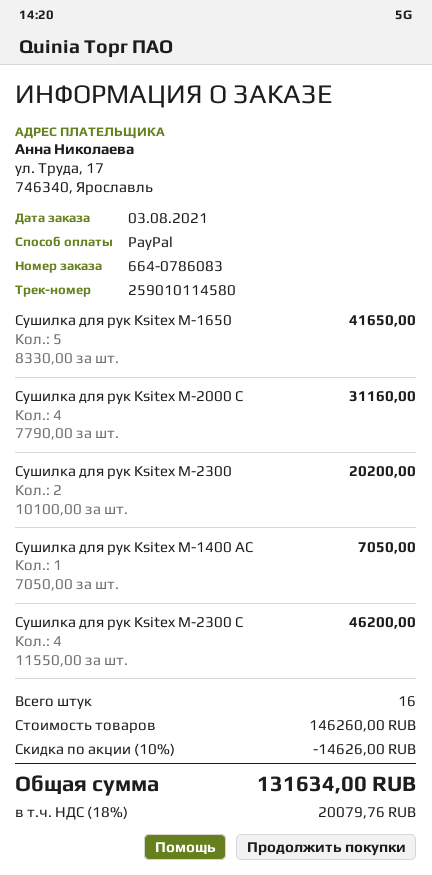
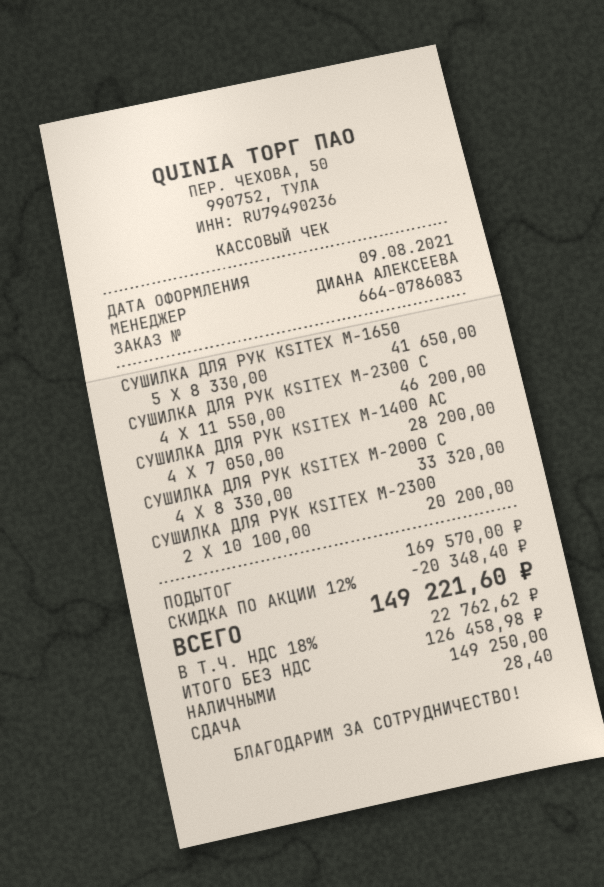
order date: 2021-08-03 -> 2021-08-09
payment method: PayPal -> cash
Сушилка для рук Ksitex M-2000 С: 4 x 7790.00 = 31160.00 -> 4 x 8330.00 = 33320.00
Сушилка для рук Ksitex M-1400 АС: 1 x 7050.00 = 7050.00 -> 4 x 7050.00 = 28200.00
subtotal: 146260.00 -> 169570.00
discount: 10% = 14626.00 -> 12% = 20348.40
tax: 18% = 20079.76 -> 18% = 22762.62
total: 131634.00 -> 149221.60

